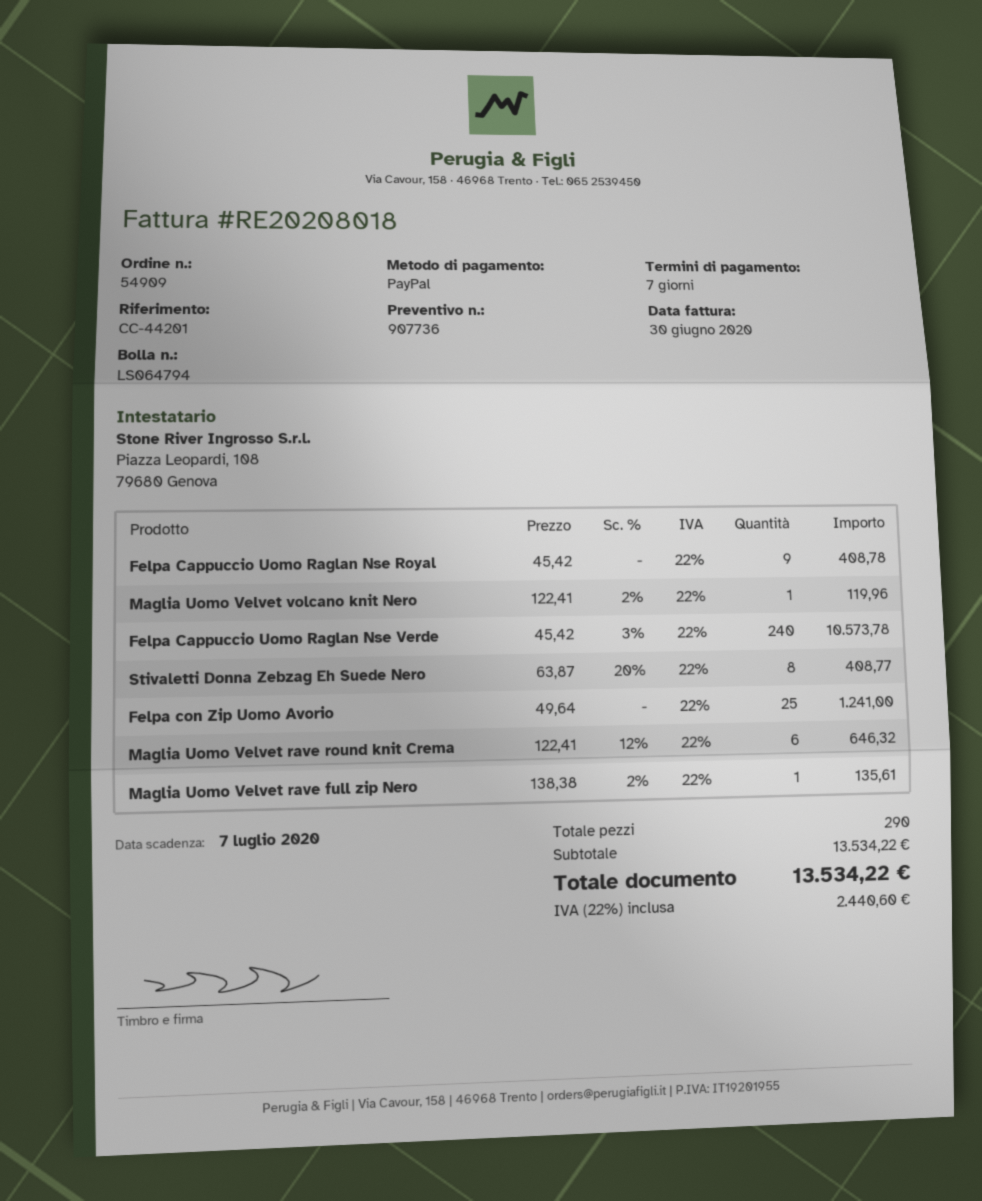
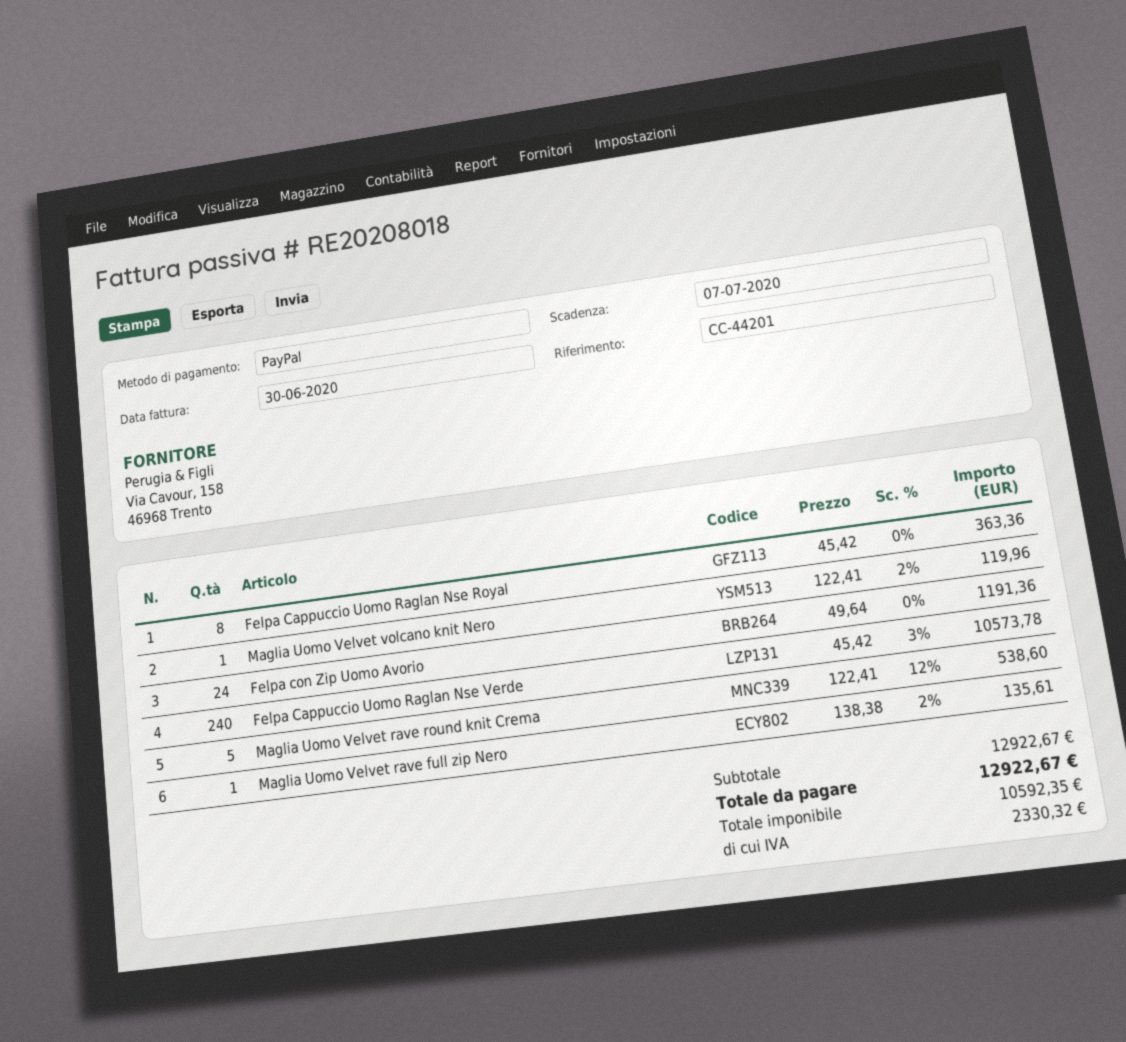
Felpa Cappuccio Uomo Raglan Nse Royal: 9 x 45.42 = 408.78 -> 8 x 45.42 = 363.36
Stivaletti Donna Zebzag Eh Suede Nero: 8 x 63.87 - 20% = 408.77 -> none
Felpa con Zip Uomo Avorio: 25 x 49.64 = 1241.00 -> 24 x 49.64 = 1191.36
Maglia Uomo Velvet rave round knit Crema: 6 x 122.41 - 12% = 646.32 -> 5 x 122.41 - 12% = 538.60
subtotal: 13534.22 -> 12922.67
tax: 2440.60 -> 2330.32
total: 13534.22 -> 12922.67

